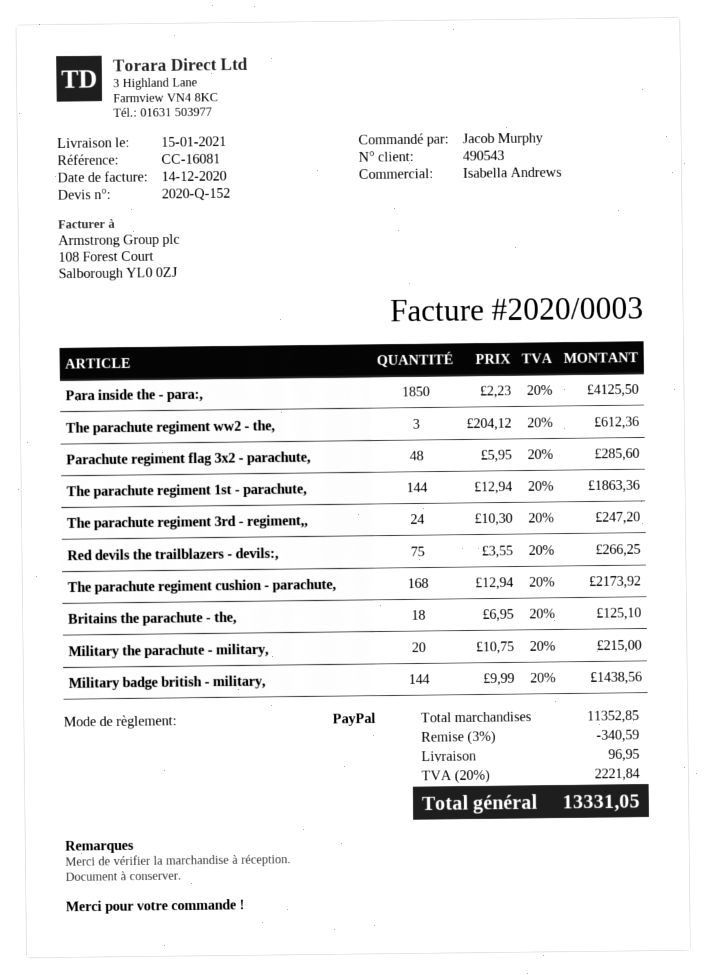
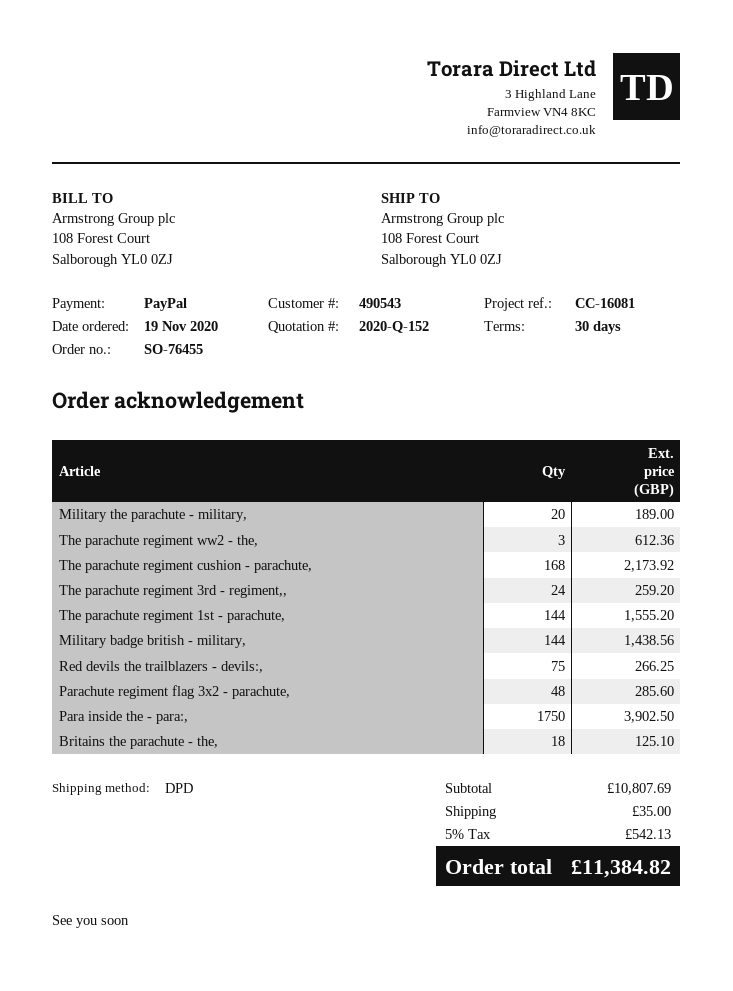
Para inside the - para:,: 1850 for 4125.50 -> 1750 for 3902.50
The parachute regiment 1st - parachute,: 144 for 1863.36 -> 144 for 1555.20
The parachute regiment 3rd - regiment,,: 24 for 247.20 -> 24 for 259.20
Military the parachute - military,: 20 for 215.00 -> 20 for 189.00
subtotal: 11352.85 -> 10807.69
discount: 3% = 340.59 -> none
shipping: 96.95 -> 35.00
tax: 20% = 2221.84 -> 5% = 542.13
total: 13331.05 -> 11384.82

